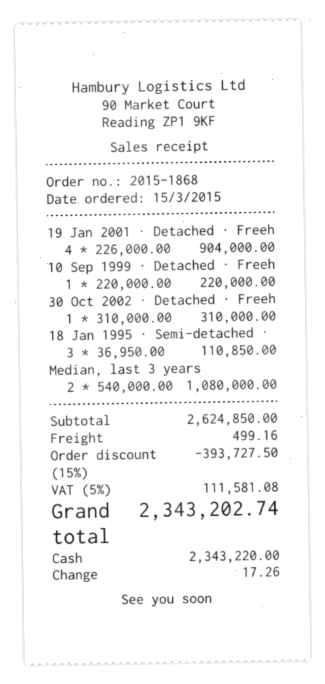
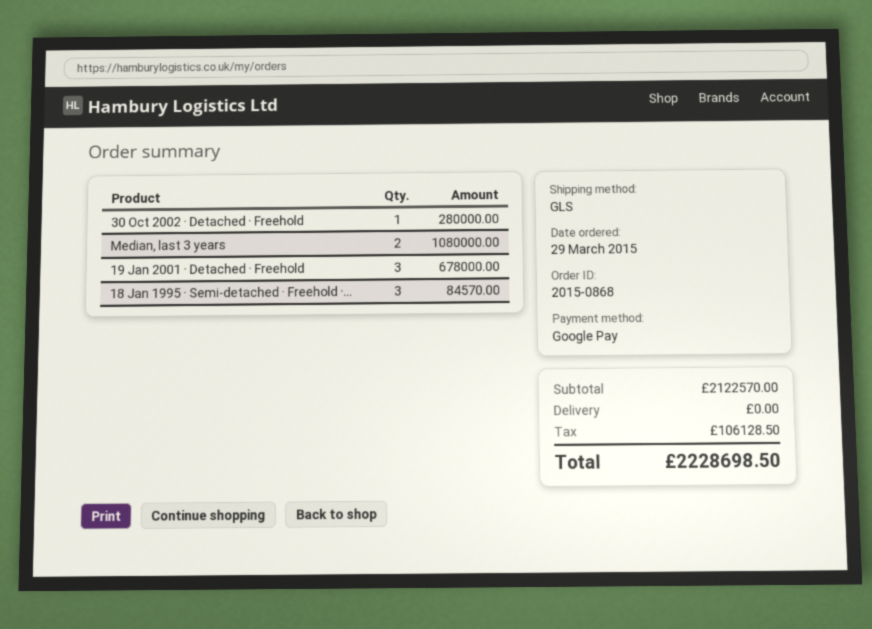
order number: 2015-1868 -> 2015-0868
order date: 2015-03-15 -> 2015-03-29
payment method: cash -> Google Pay
19 Jan 2001 · Detached · Freeh: 4 for 904000.00 -> 3 for 678000.00
10 Sep 1999 · Detached · Freeh: 1 for 220000.00 -> none
30 Oct 2002 · Detached · Freeh: 1 for 310000.00 -> 1 for 280000.00
18 Jan 1995 · Semi-detached ·: 3 for 110850.00 -> 3 for 84570.00
subtotal: 2624850.00 -> 2122570.00
discount: 15% = 393727.50 -> none
shipping: 499.16 -> 0.00
tax: 111581.08 -> 106128.50
total: 2343202.74 -> 2228698.50

